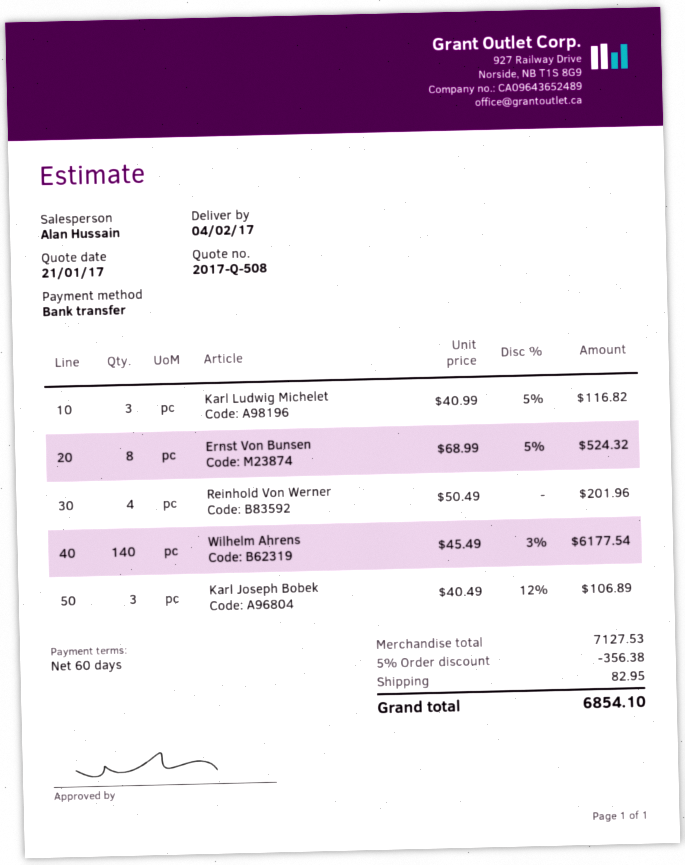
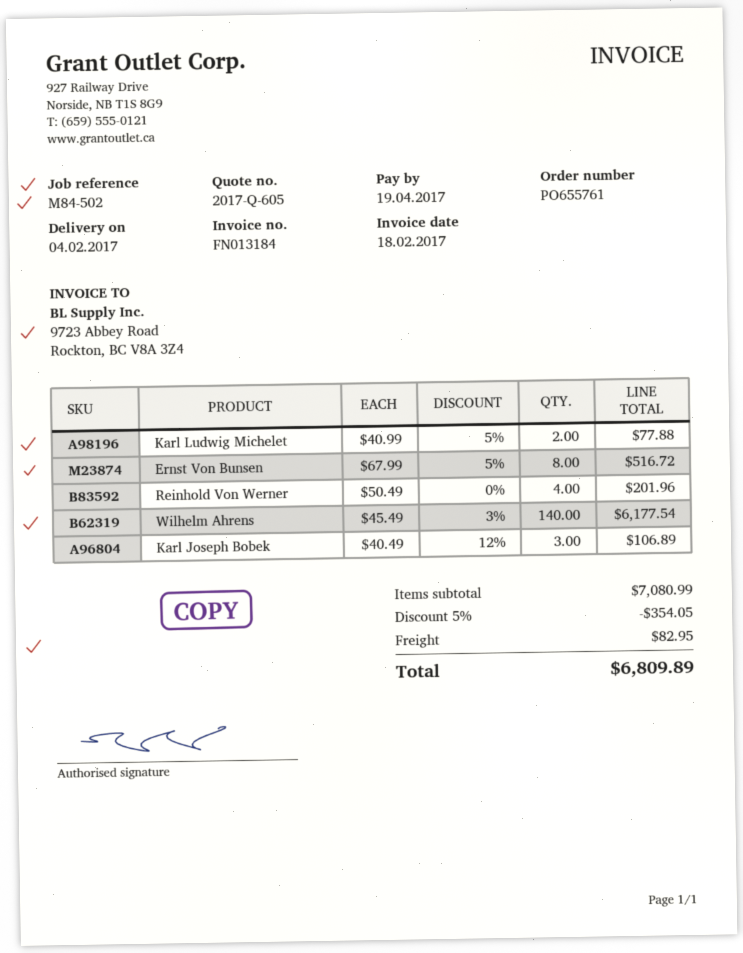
quote number: 2017-Q-508 -> 2017-Q-605
Karl Ludwig Michelet: 3 x 40.99 - 5% = 116.82 -> 2 x 40.99 - 5% = 77.88
Ernst Von Bunsen: 8 x 68.99 - 5% = 524.32 -> 8 x 67.99 - 5% = 516.72
subtotal: 7127.53 -> 7080.99
discount: 5% = 356.38 -> 5% = 354.05
total: 6854.10 -> 6809.89

